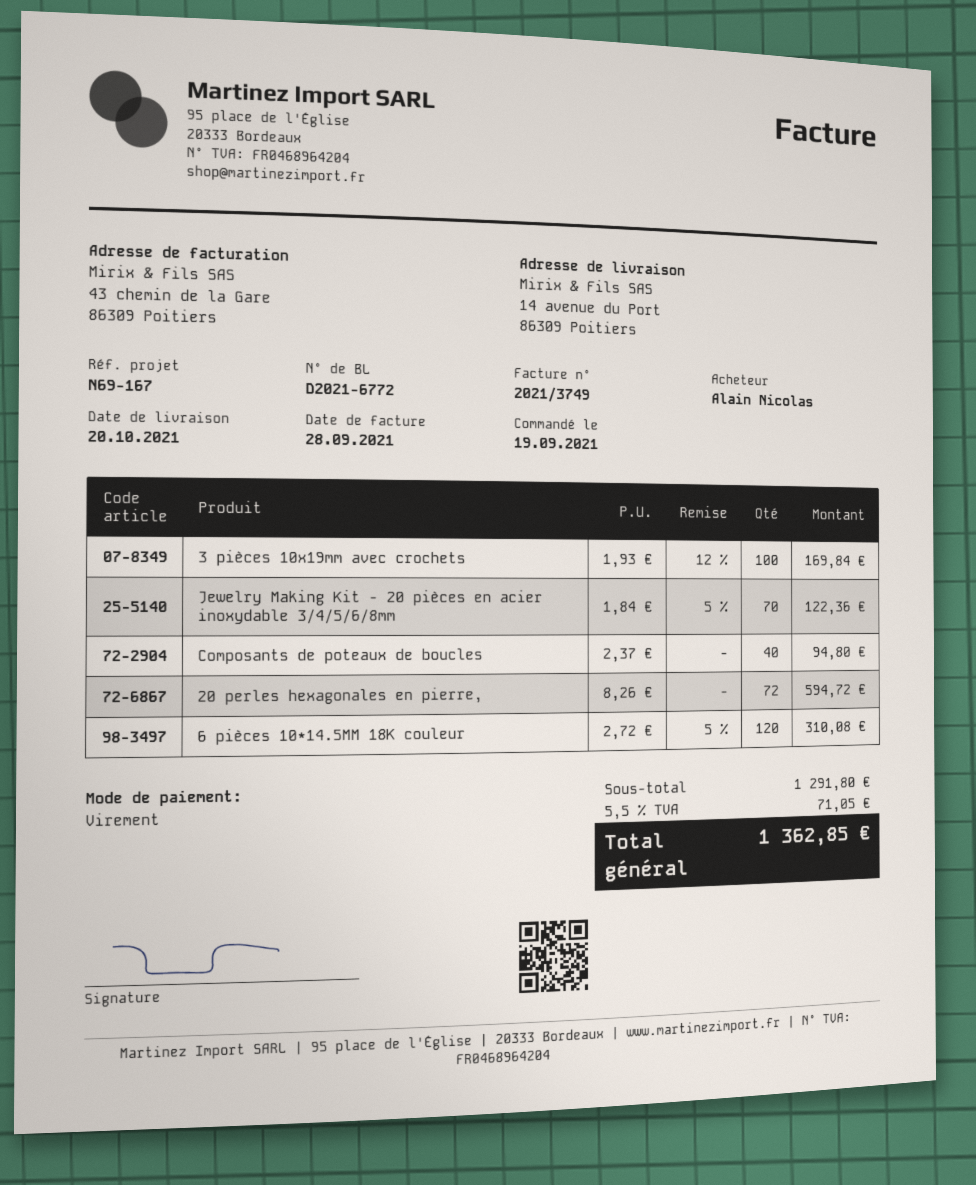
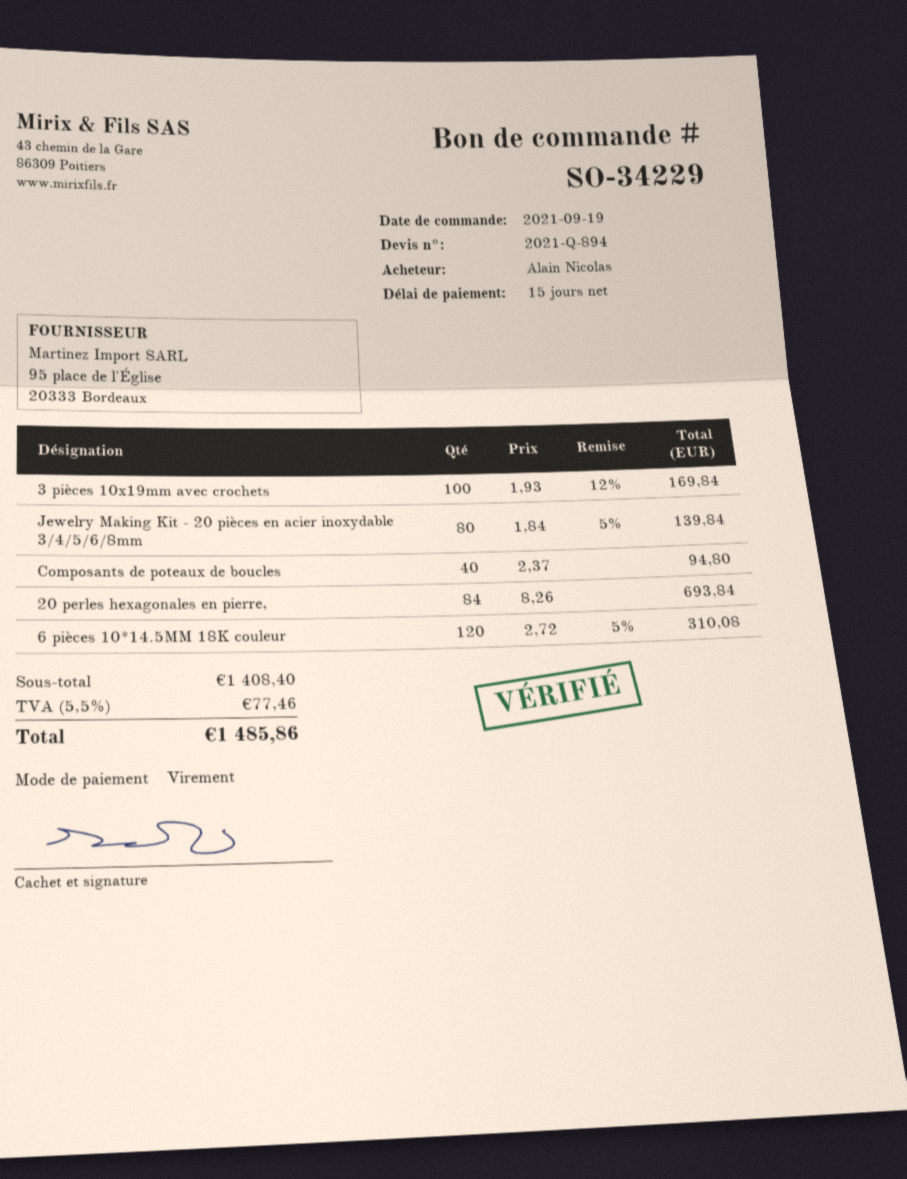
Jewelry Making Kit - 20 pièces en acier inoxydable 3/4/5/6/8mm: 70 x 1.84 - 5% = 122.36 -> 80 x 1.84 - 5% = 139.84
20 perles hexagonales en pierre,: 72 x 8.26 = 594.72 -> 84 x 8.26 = 693.84
subtotal: 1291.80 -> 1408.40
tax: 5.5% = 71.05 -> 5.5% = 77.46
total: 1362.85 -> 1485.86

